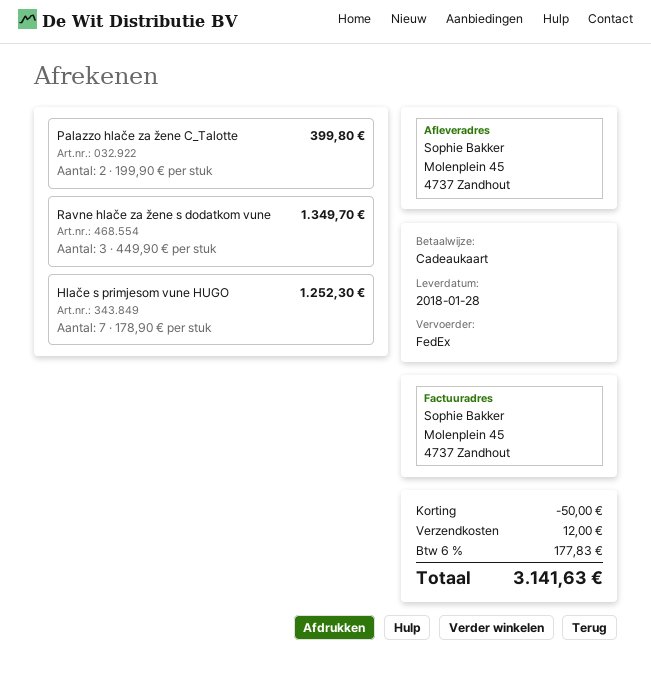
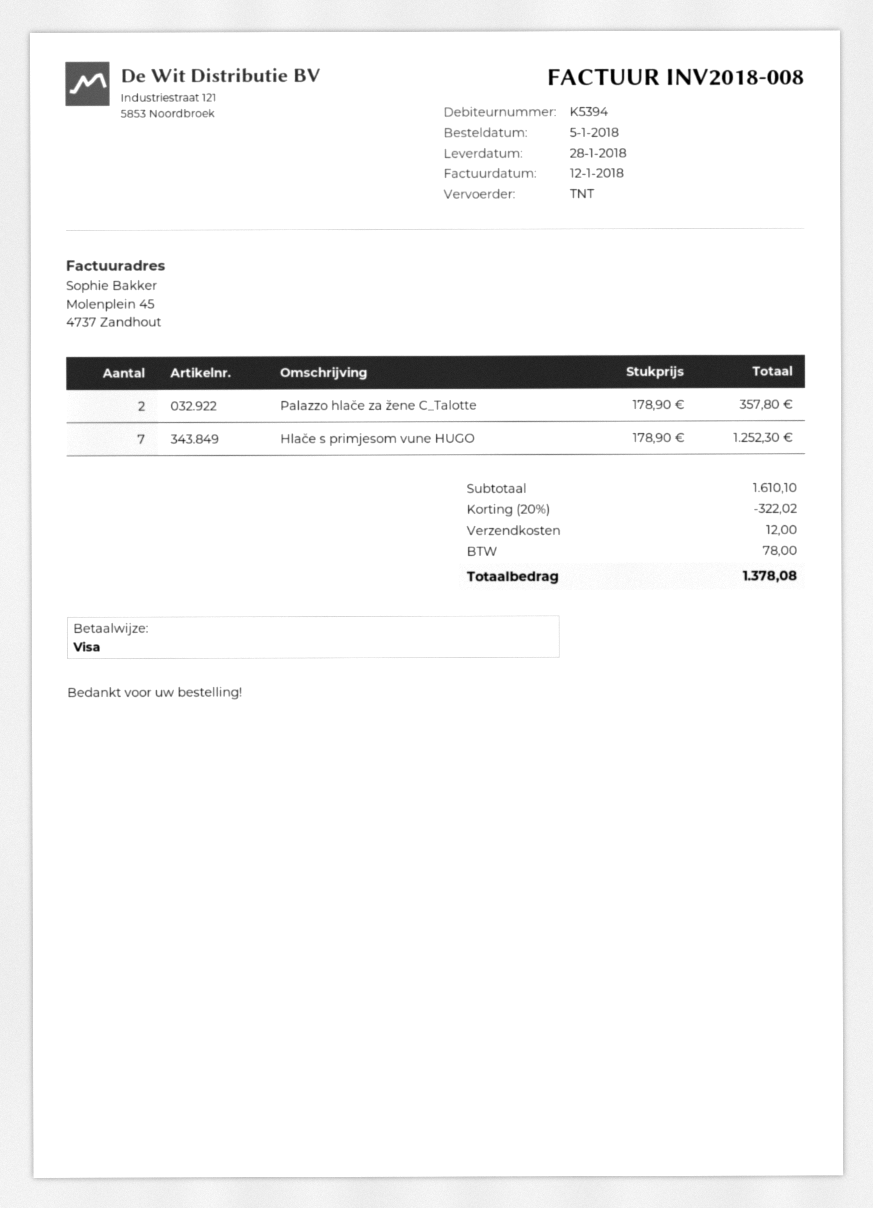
payment method: gift card -> Visa
shipping method: FedEx -> TNT
Palazzo hlače za žene C_Talotte: 2 x 199.90 = 399.80 -> 2 x 178.90 = 357.80
Ravne hlače za žene s dodatkom vune: 3 x 449.90 = 1349.70 -> none
discount: 50.00 -> 322.02
tax: 177.83 -> 78.00
total: 3141.63 -> 1378.08

